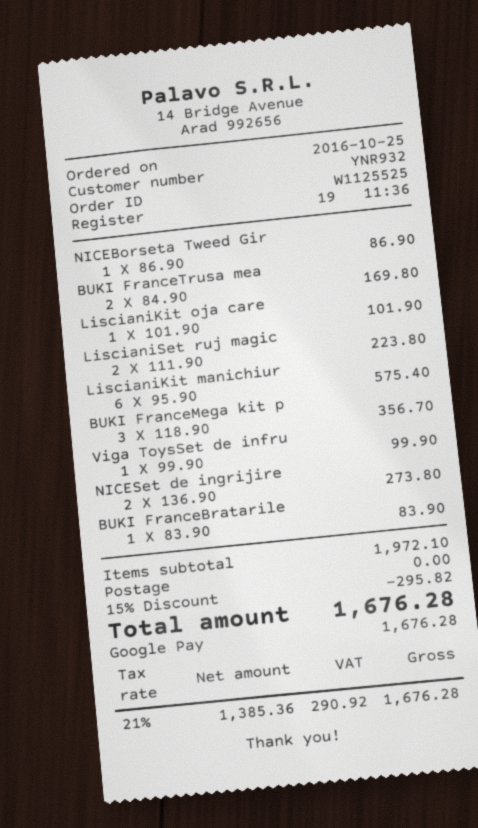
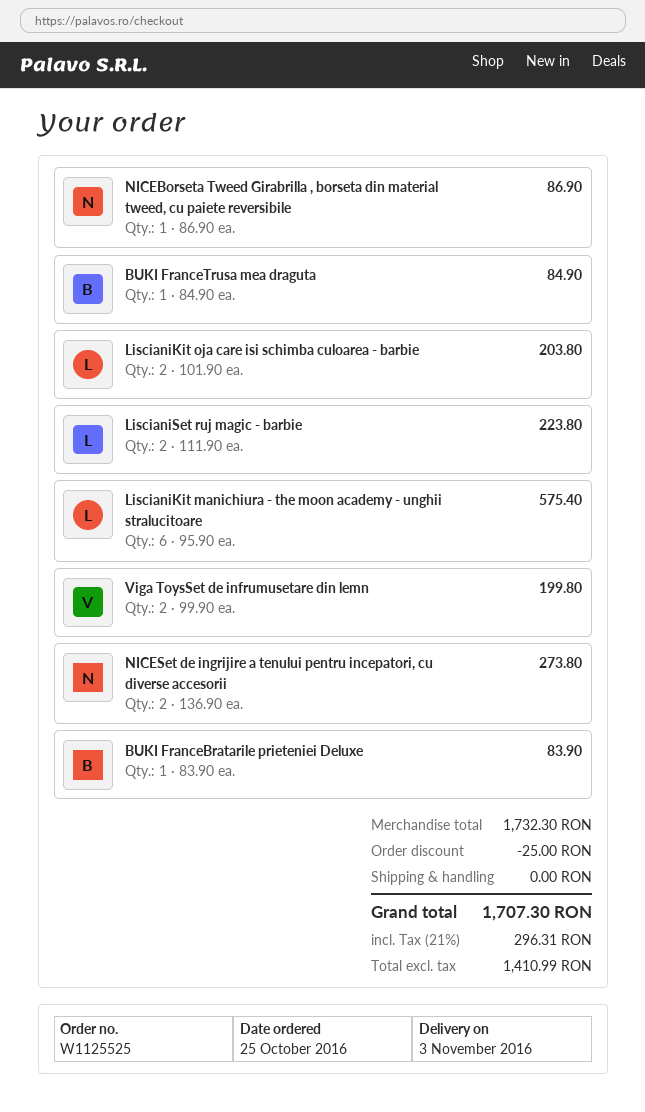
BUKI FranceTrusa mea: 2 x 84.90 = 169.80 -> 1 x 84.90 = 84.90
LiscianiKit oja care: 1 x 101.90 = 101.90 -> 2 x 101.90 = 203.80
BUKI FranceMega kit p: 3 x 118.90 = 356.70 -> none
Viga ToysSet de infru: 1 x 99.90 = 99.90 -> 2 x 99.90 = 199.80
subtotal: 1972.10 -> 1732.30
discount: 295.82 -> 25.00
net: 1385.36 -> 1410.99
tax: 21% = 290.92 -> 21% = 296.31
total: 1676.28 -> 1707.30

